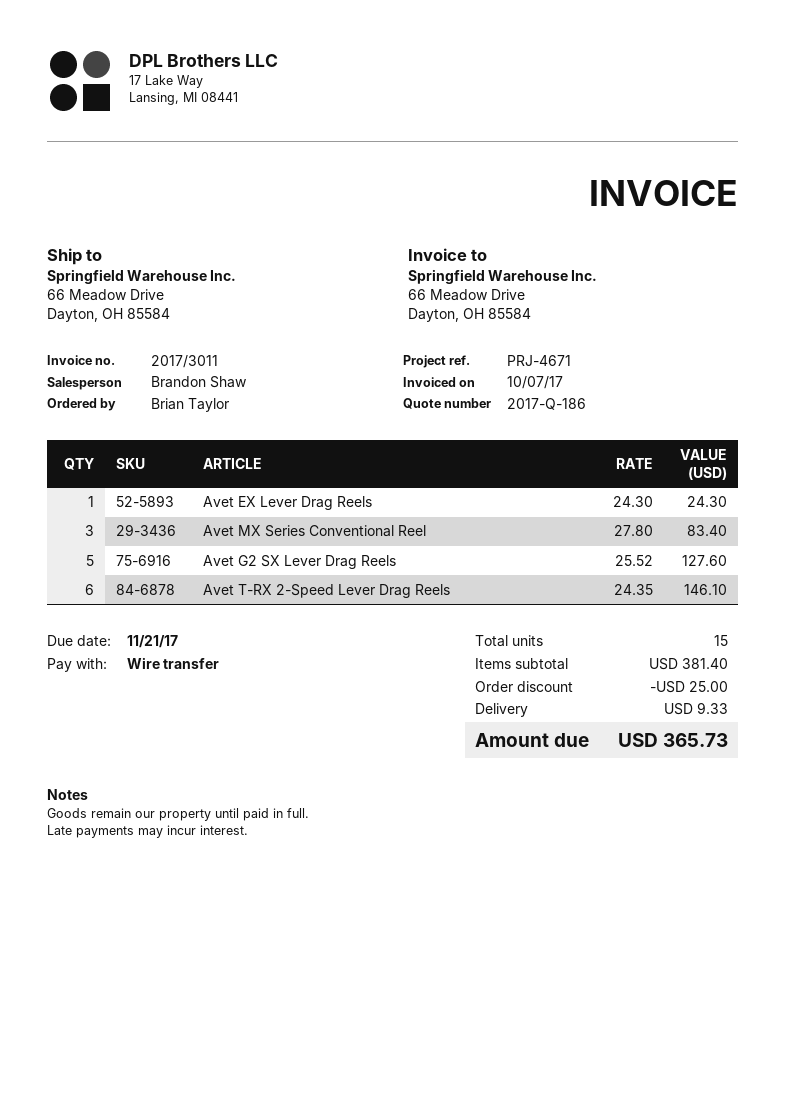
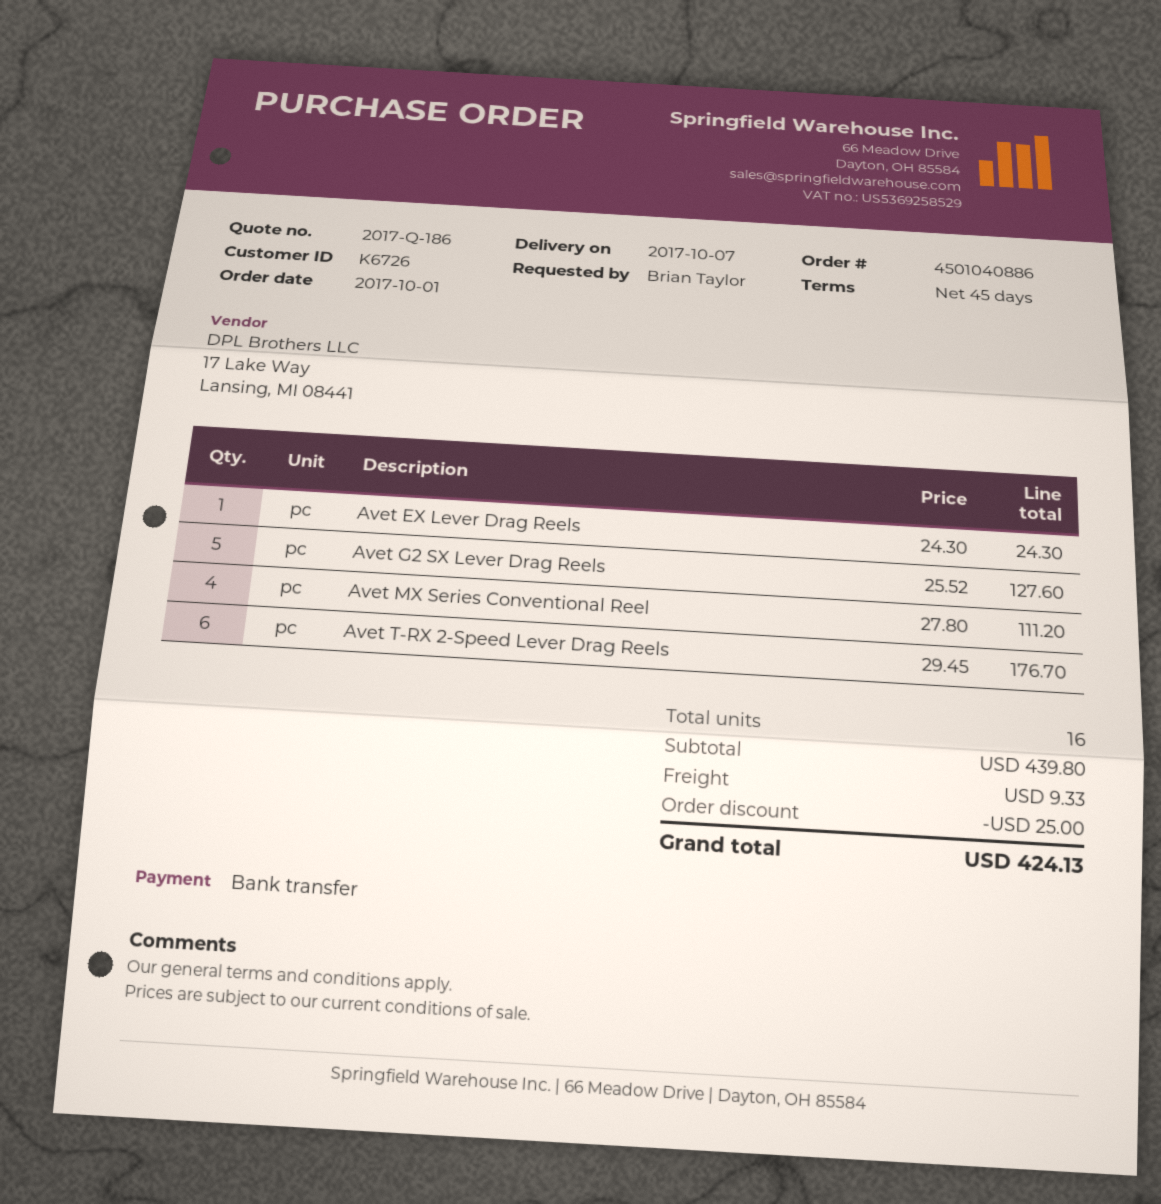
Avet MX Series Conventional Reel: 3 x 27.80 = 83.40 -> 4 x 27.80 = 111.20
Avet T-RX 2-Speed Lever Drag Reels: 6 x 24.35 = 146.10 -> 6 x 29.45 = 176.70
total quantity: 15 -> 16
subtotal: 381.40 -> 439.80
total: 365.73 -> 424.13

